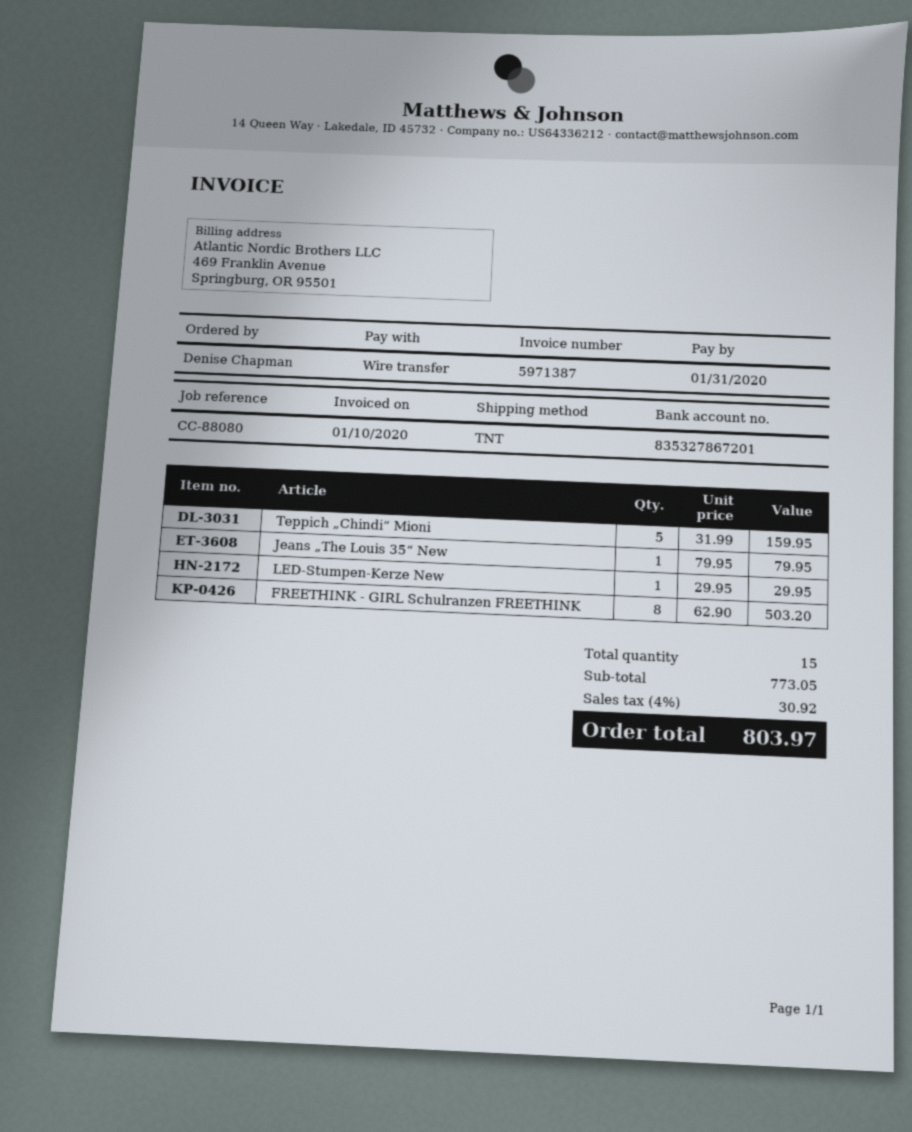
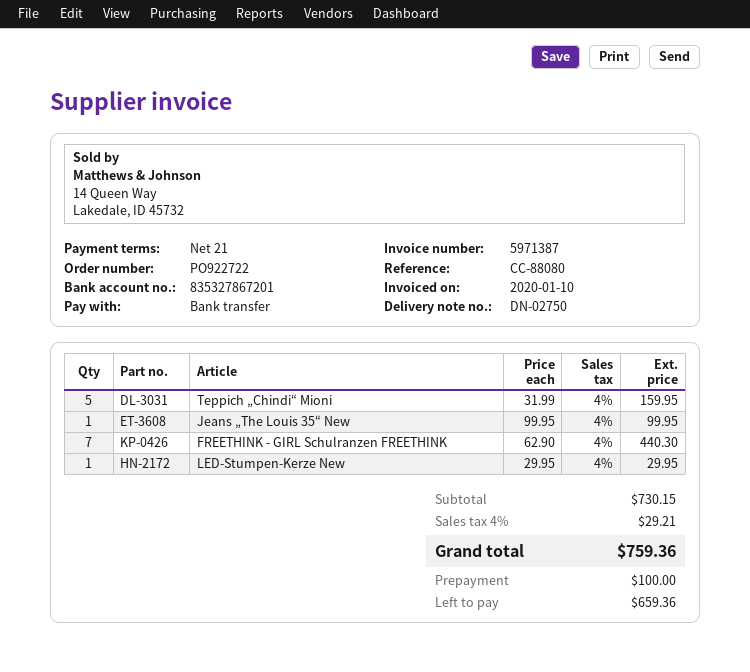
Jeans „The Louis 35“ New: 1 x 79.95 = 79.95 -> 1 x 99.95 = 99.95
FREETHINK - GIRL Schulranzen FREETHINK: 8 x 62.90 = 503.20 -> 7 x 62.90 = 440.30
subtotal: 773.05 -> 730.15
tax: 4% = 30.92 -> 4% = 29.21
total: 803.97 -> 759.36

